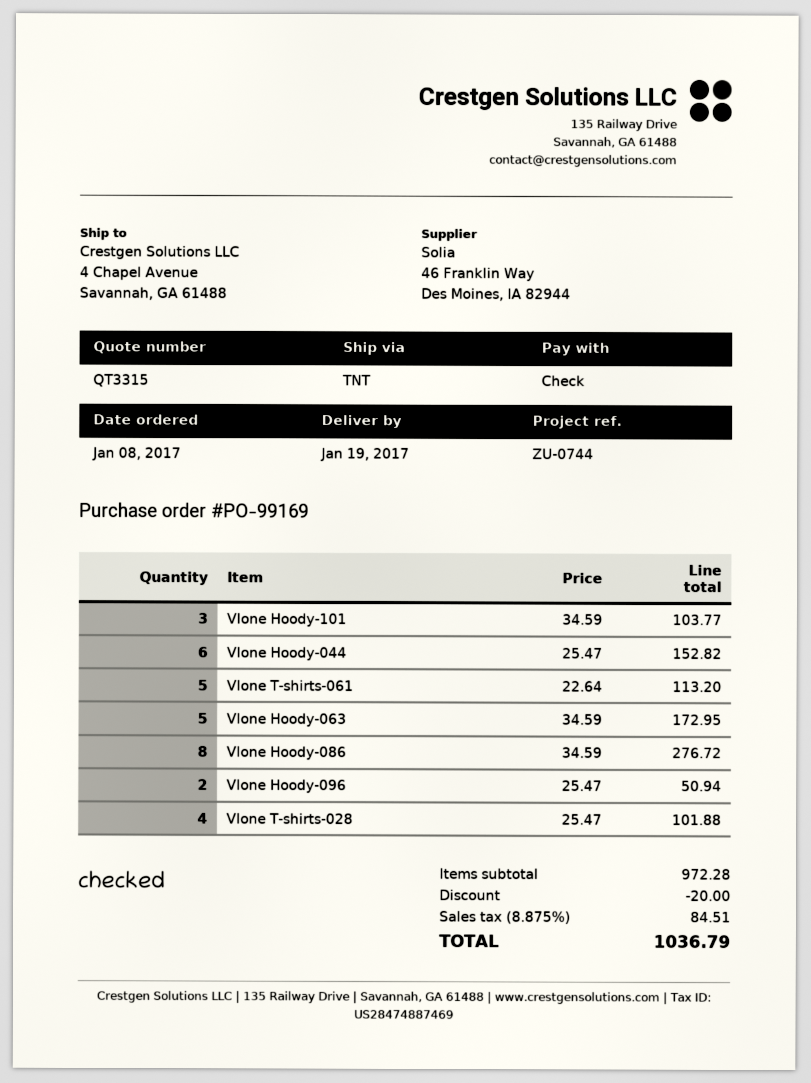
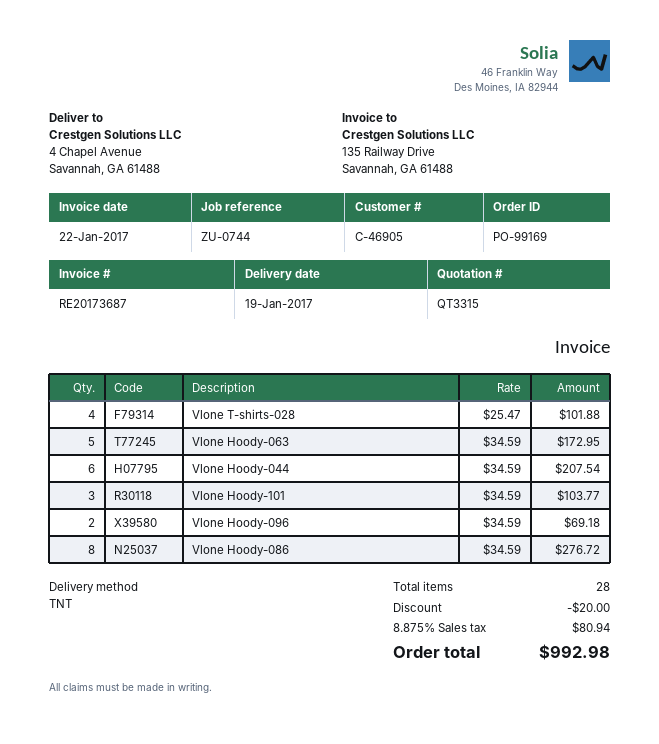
Vlone Hoody-044: 6 x 25.47 = 152.82 -> 6 x 34.59 = 207.54
Vlone T-shirts-061: 5 x 22.64 = 113.20 -> none
Vlone Hoody-096: 2 x 25.47 = 50.94 -> 2 x 34.59 = 69.18
tax: 8.875% = 84.51 -> 8.875% = 80.94
total: 1036.79 -> 992.98

